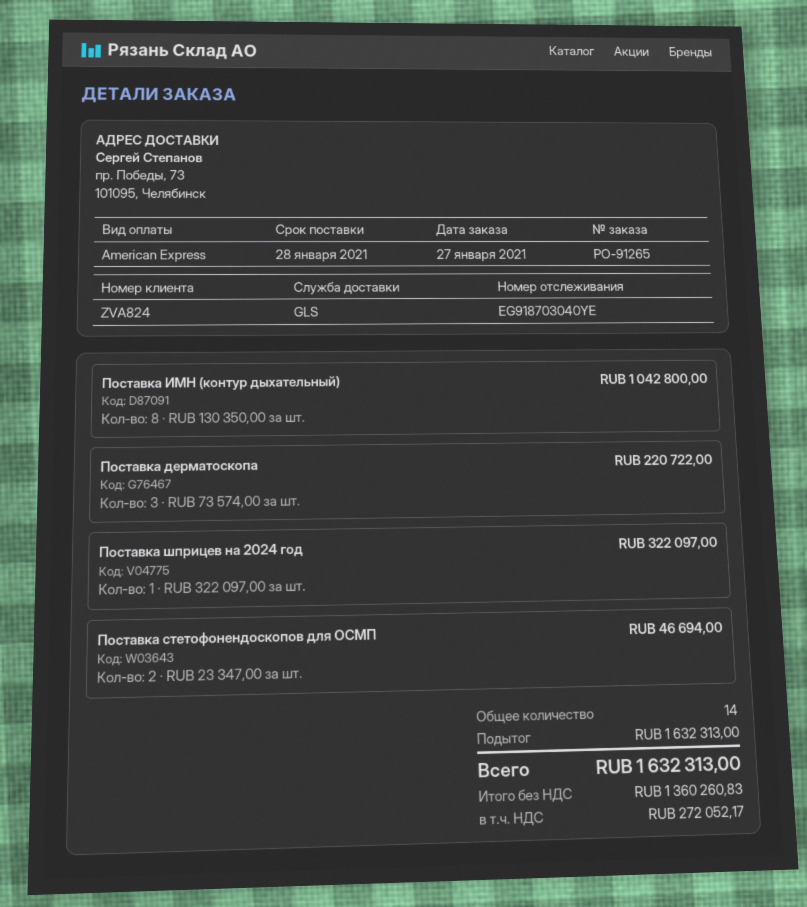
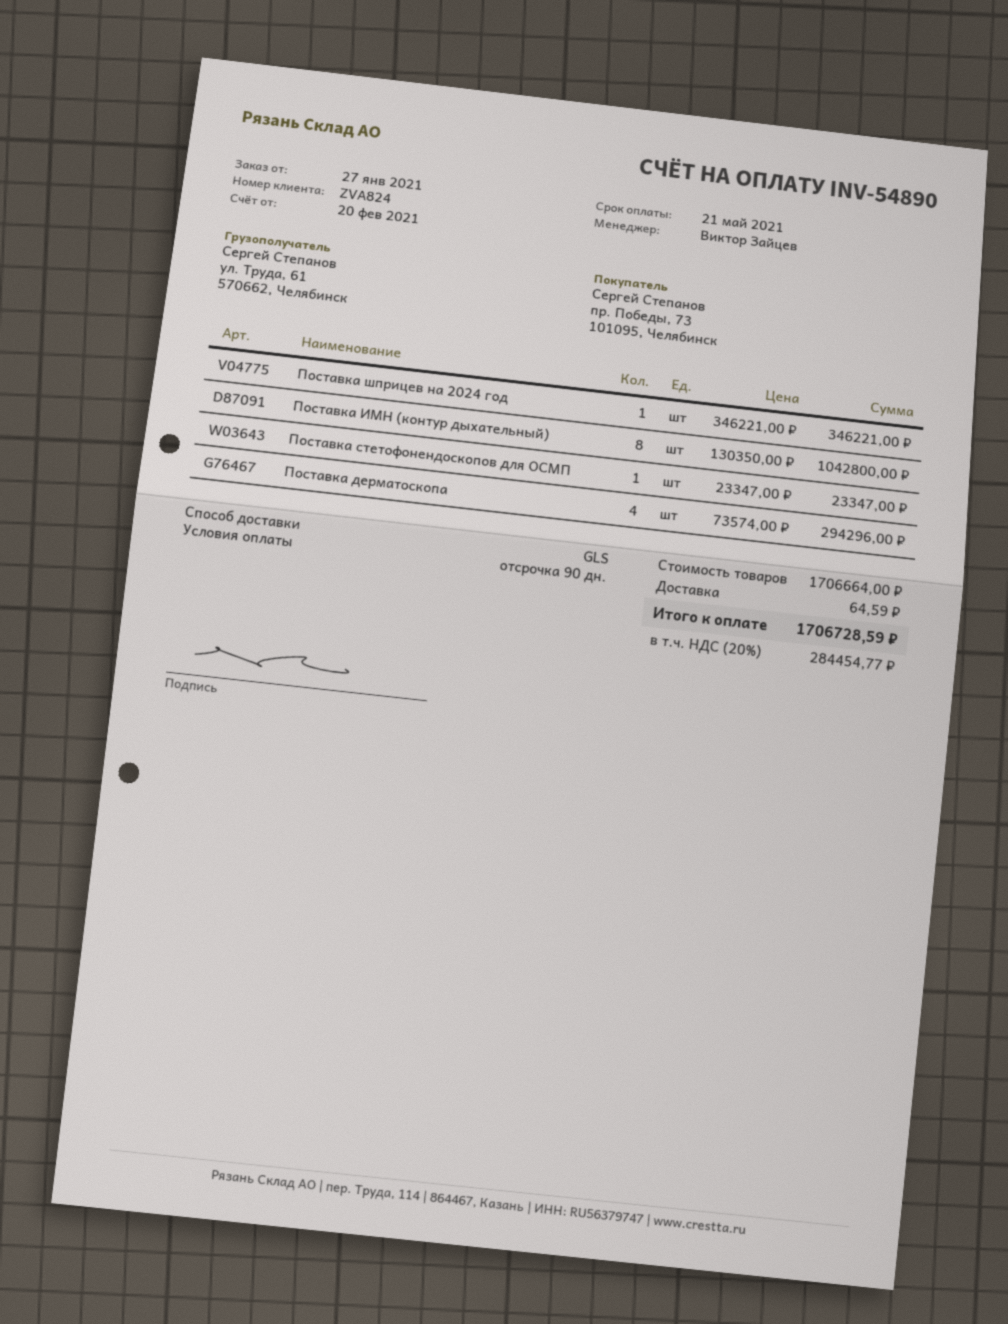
ship to: пр. Победы, 73, 101095, Челябинск -> ул. Труда, 61, 570662, Челябинск
Поставка дерматоскопа: 3 x 73574.00 = 220722.00 -> 4 x 73574.00 = 294296.00
Поставка шприцев на 2024 год: 1 x 322097.00 = 322097.00 -> 1 x 346221.00 = 346221.00
Поставка стетофонендоскопов для ОСМП: 2 x 23347.00 = 46694.00 -> 1 x 23347.00 = 23347.00
subtotal: 1632313.00 -> 1706664.00
shipping: none -> 64.59
tax: 272052.17 -> 284454.77
total: 1632313.00 -> 1706728.59

